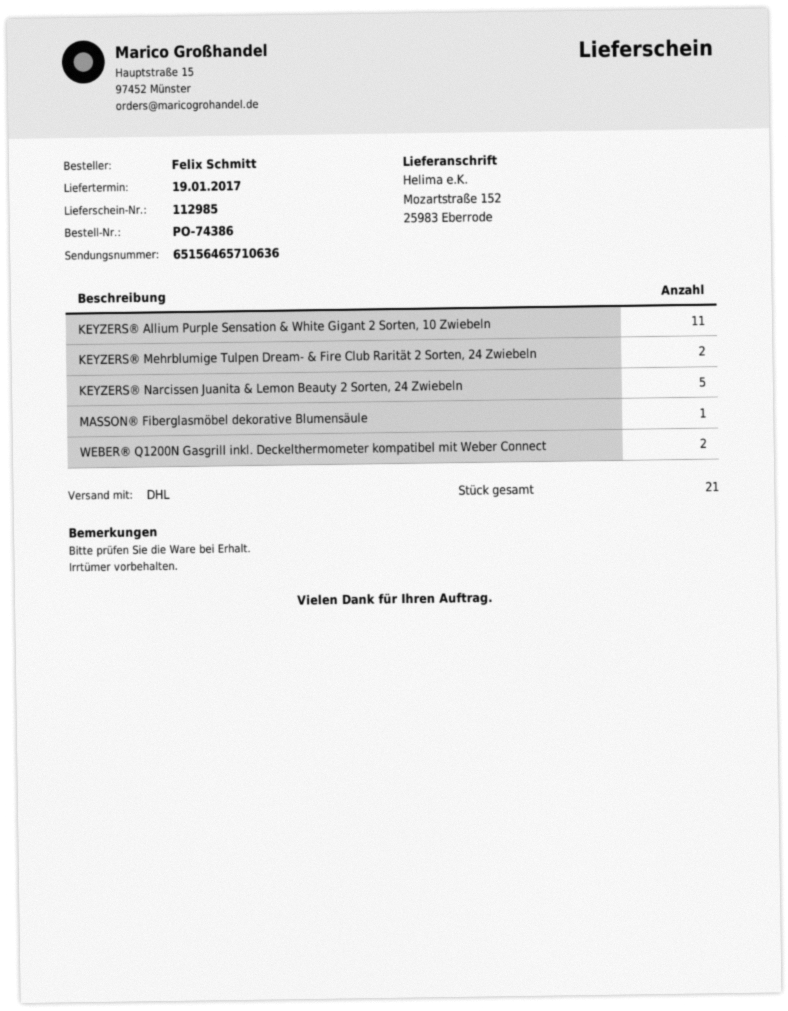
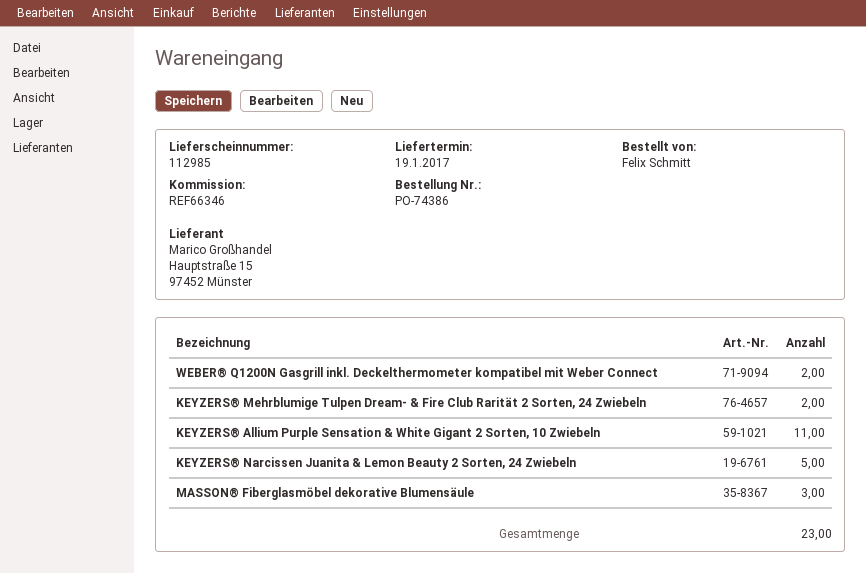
MASSON® Fiberglasmöbel dekorative Blumensäule: 1 -> 3
total quantity: 21 -> 23

